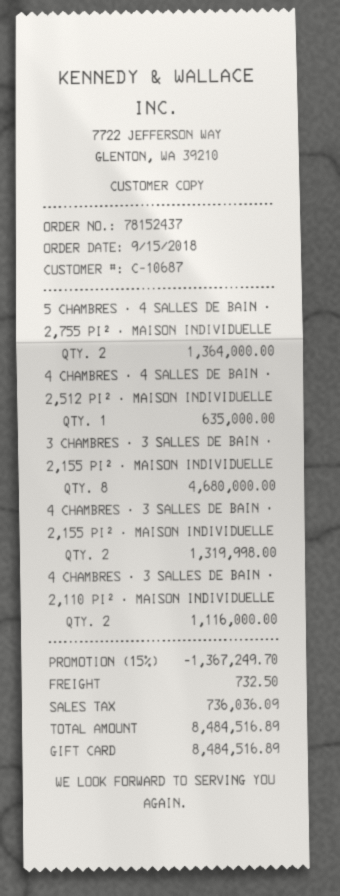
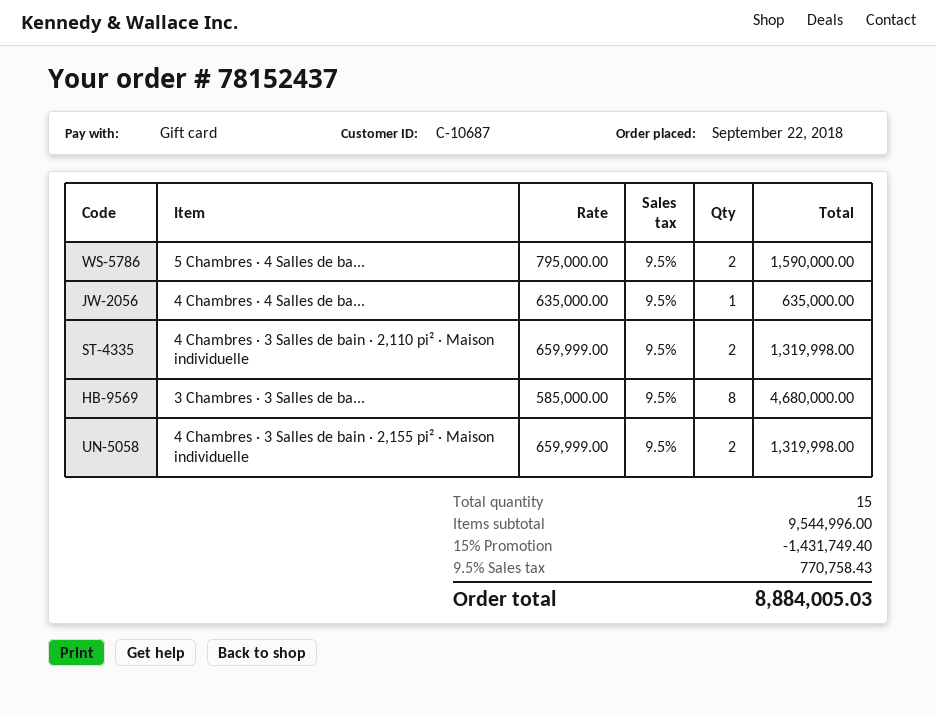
order date: 2018-09-15 -> 2018-09-22
5 CHAMBRES · 4 SALLES DE BAIN · 2,755 PI² · MAISON INDIVIDUELLE: 2 for 1364000.00 -> 2 for 1590000.00
4 CHAMBRES · 3 SALLES DE BAIN · 2,110 PI² · MAISON INDIVIDUELLE: 2 for 1116000.00 -> 2 for 1319998.00
discount: 15% = 1367249.70 -> 15% = 1431749.40
shipping: 732.50 -> none
tax: 736036.09 -> 770758.43
total: 8484516.89 -> 8884005.03

